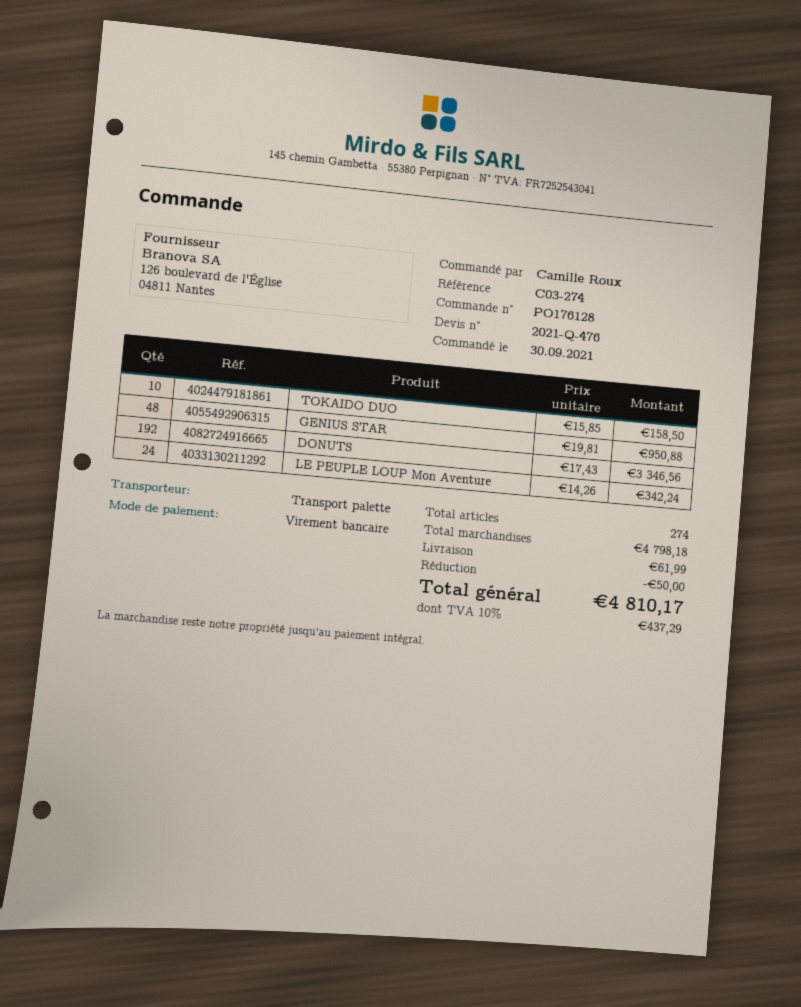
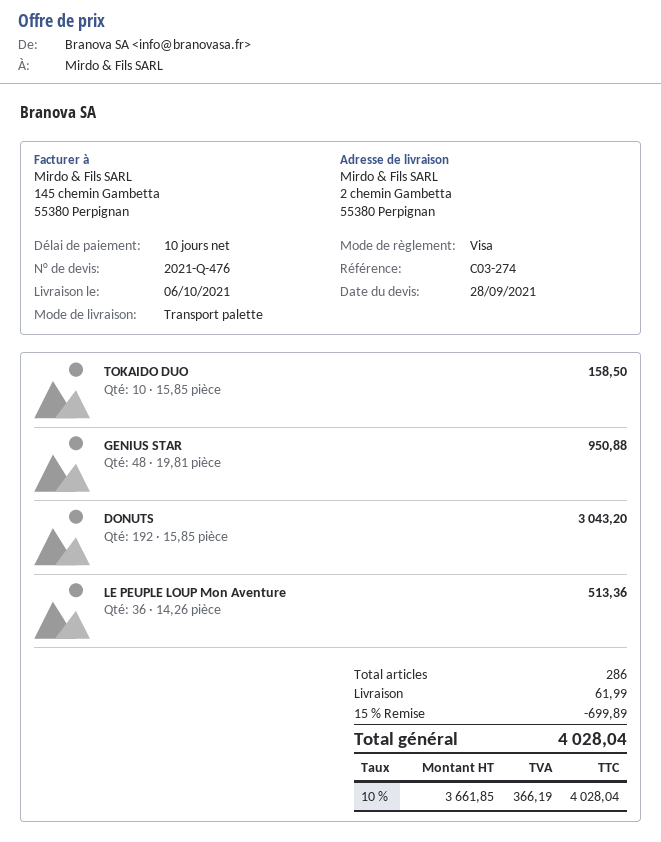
payment method: bank transfer -> Visa
DONUTS: 192 x 17.43 = 3346.56 -> 192 x 15.85 = 3043.20
LE PEUPLE LOUP Mon Aventure: 24 x 14.26 = 342.24 -> 36 x 14.26 = 513.36
total quantity: 274 -> 286
discount: 50.00 -> 699.89
tax: 10% = 437.29 -> 10% = 366.19
total: 4810.17 -> 4028.04

